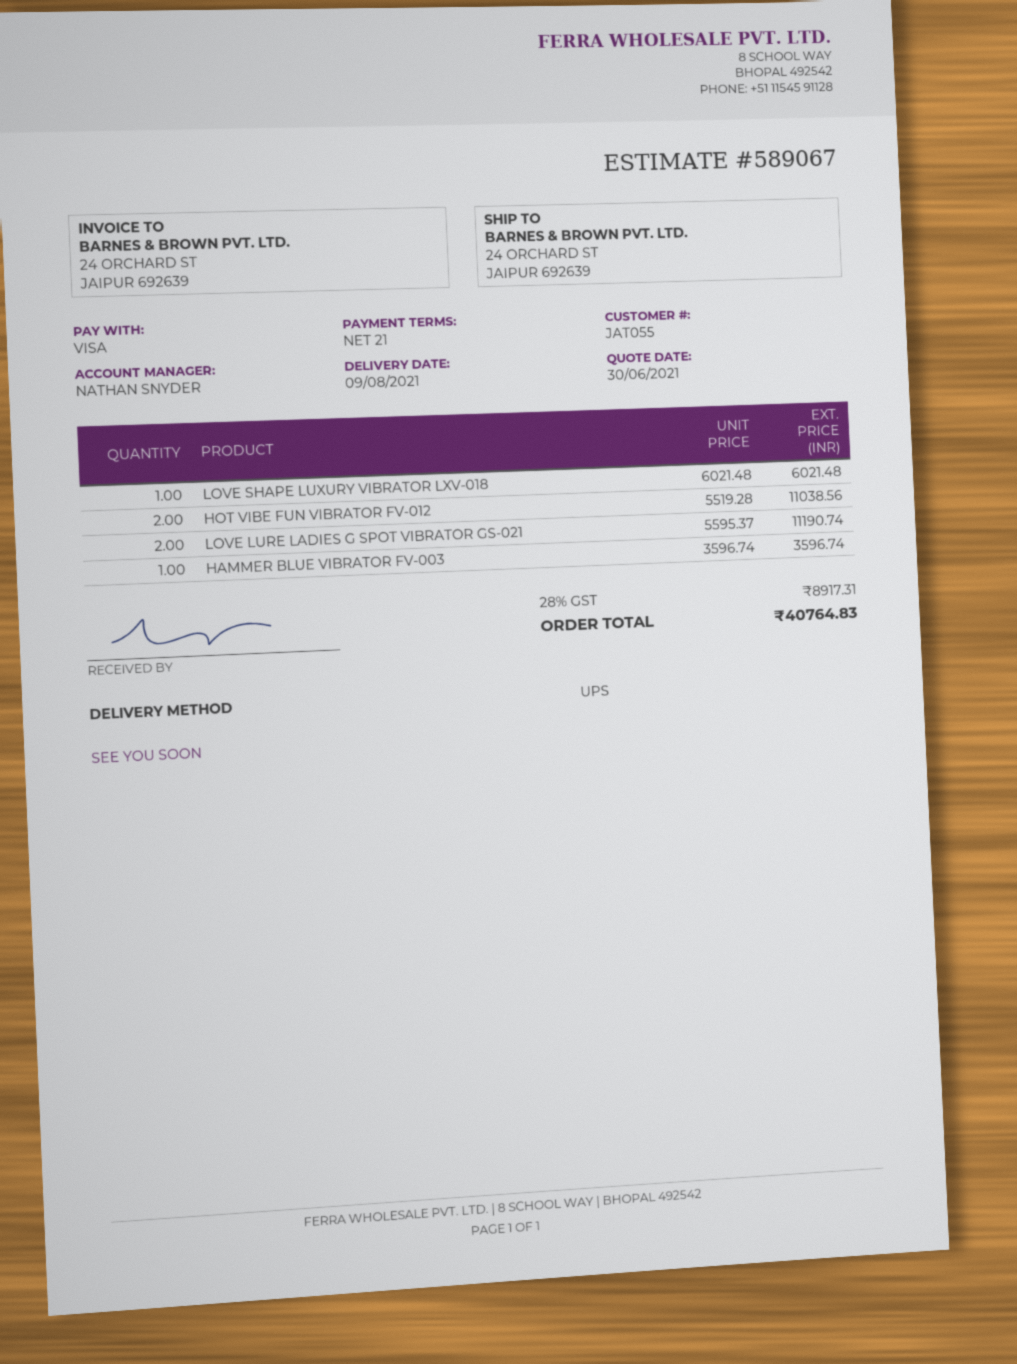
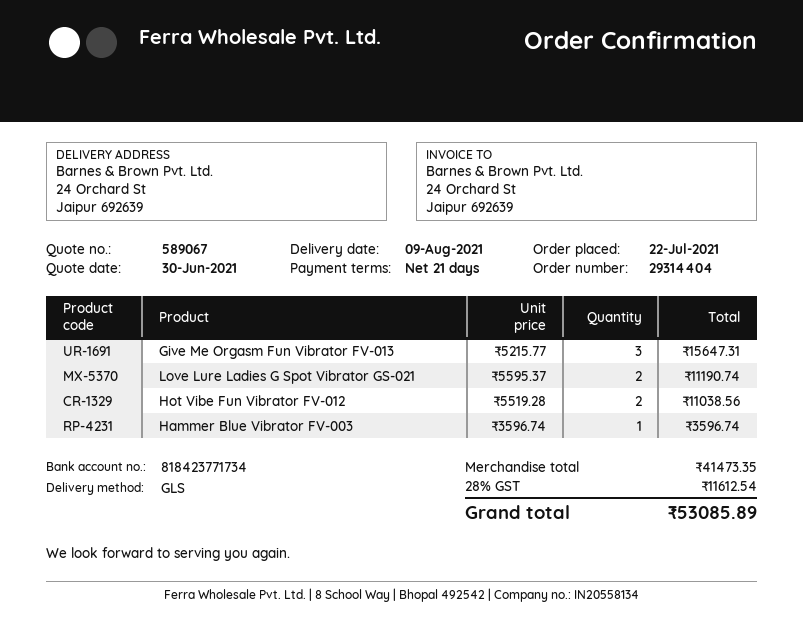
shipping method: UPS -> GLS
LOVE SHAPE LUXURY VIBRATOR LXV-018: 1 x 6021.48 = 6021.48 -> none
Give Me Orgasm Fun Vibrator FV-013: none -> 3 x 5215.77 = 15647.31
tax: 28% = 8917.31 -> 28% = 11612.54
total: 40764.83 -> 53085.89

